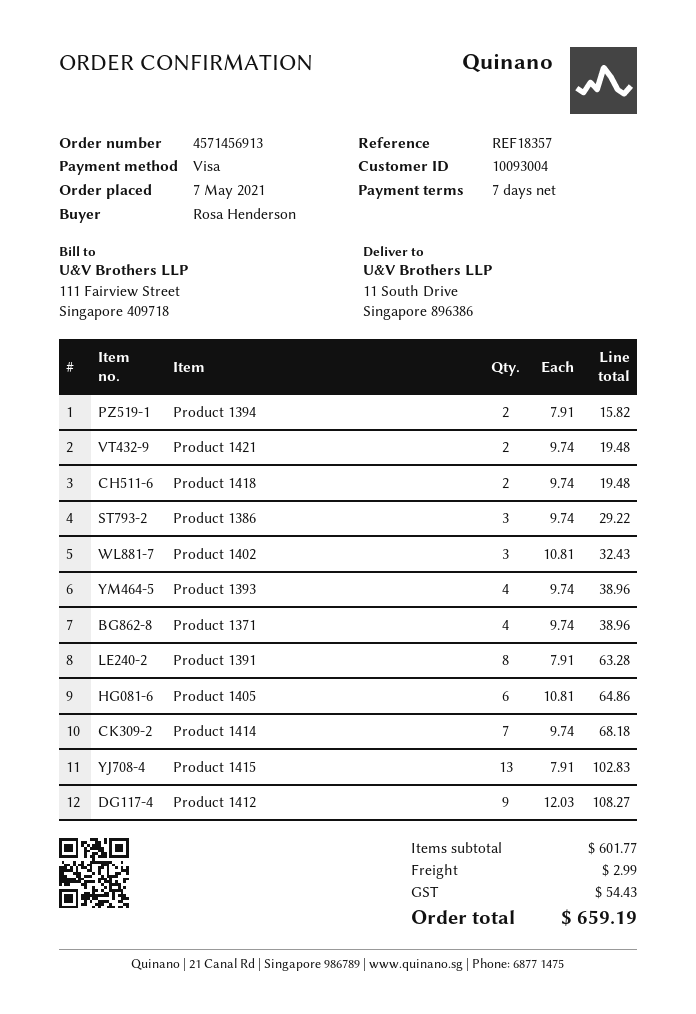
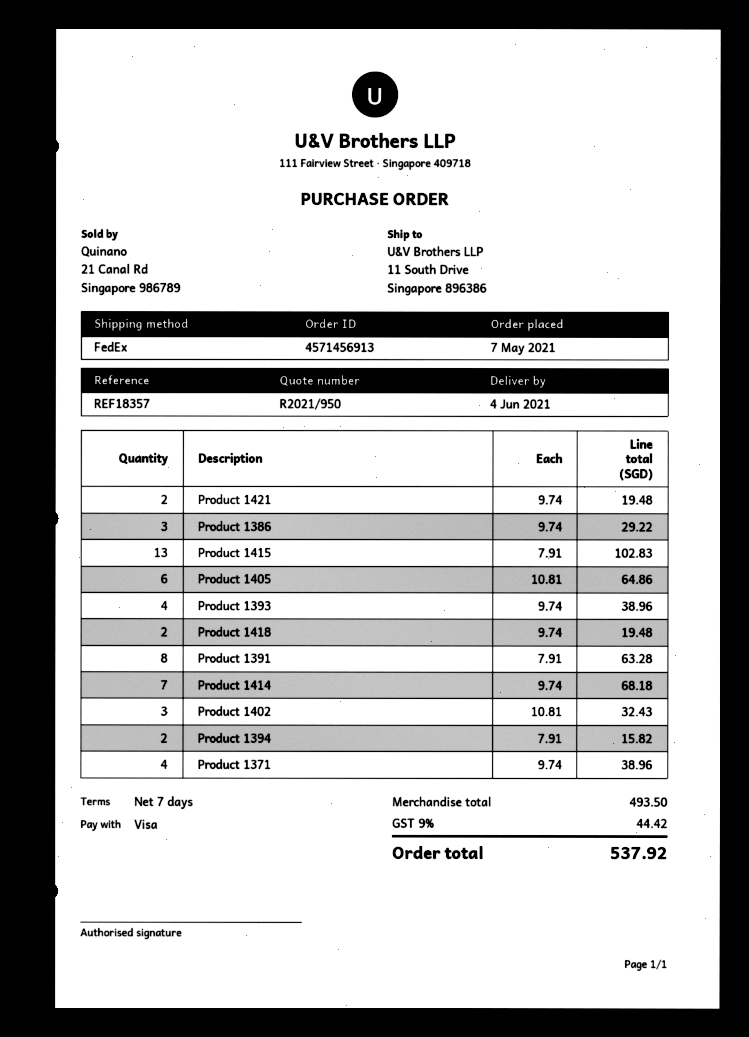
Product 1412: 9 x 12.03 = 108.27 -> none
subtotal: 601.77 -> 493.50
shipping: 2.99 -> none
tax: 54.43 -> 44.42
total: 659.19 -> 537.92

